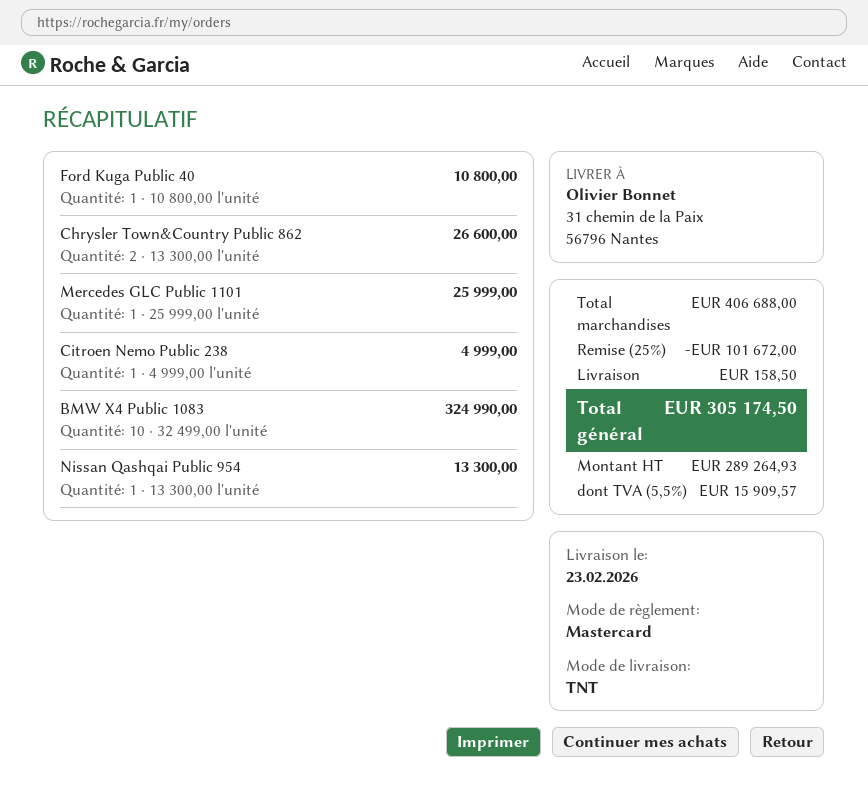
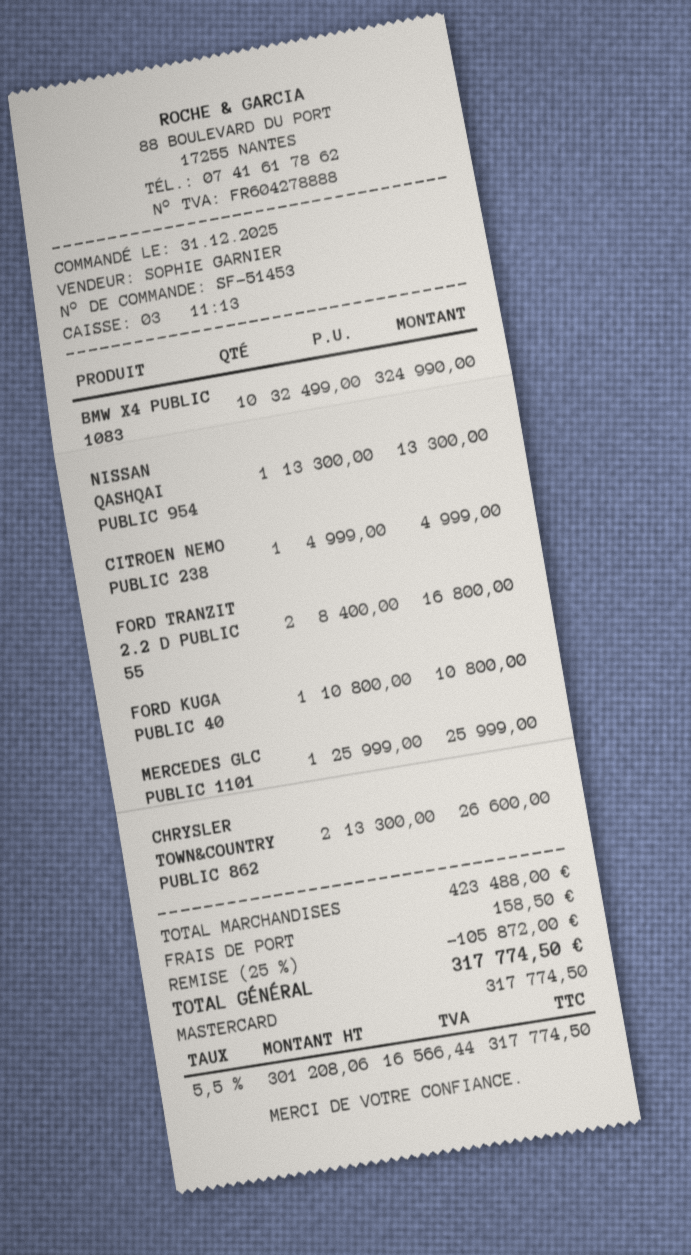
FORD TRANZIT 2.2 D PUBLIC 55: none -> 2 x 8400.00 = 16800.00
subtotal: 406688.00 -> 423488.00
discount: 25% = 101672.00 -> 25% = 105872.00
net: 289264.93 -> 301208.06
tax: 5.5% = 15909.57 -> 5.5% = 16566.44
total: 305174.50 -> 317774.50

